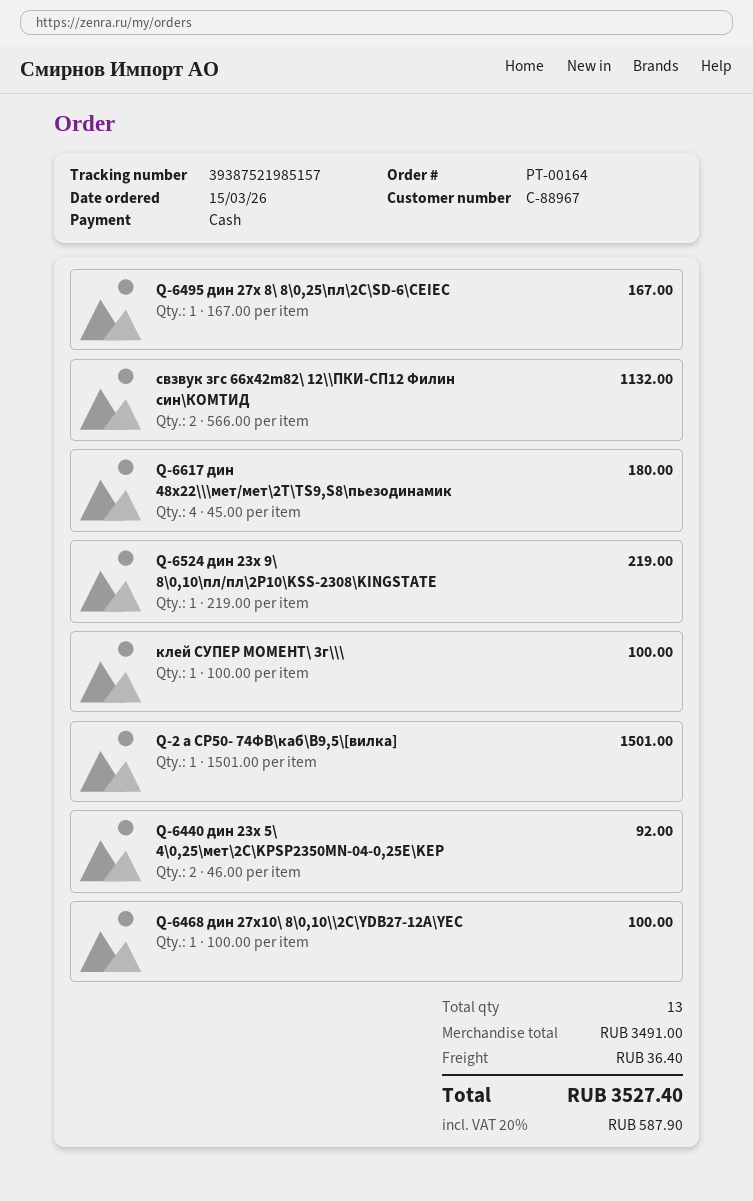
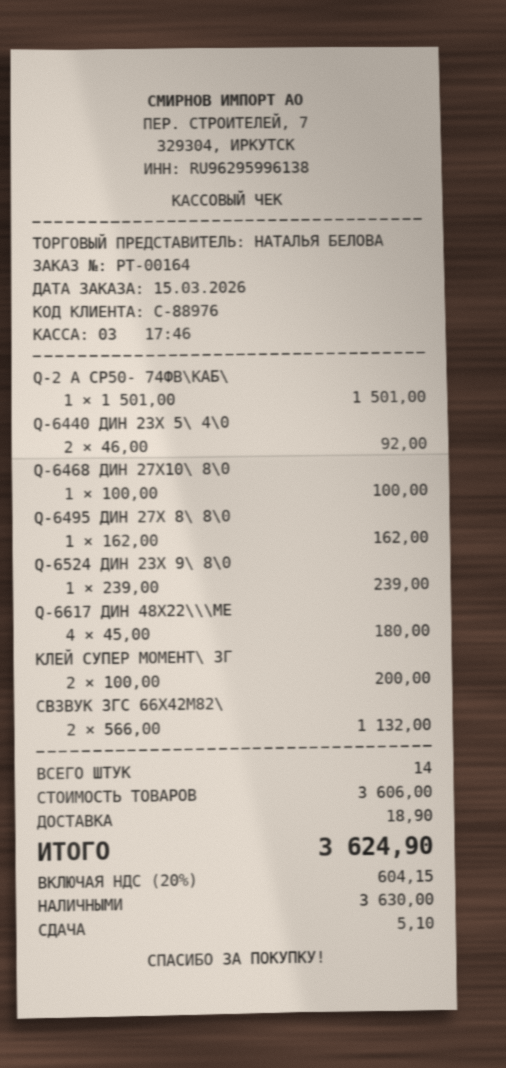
customer number: C-88967 -> C-88976
Q-6495 дин 27x 8\ 8\0,25\пл\2C\SD-6\CEIEC: 1 x 167.00 = 167.00 -> 1 x 162.00 = 162.00
Q-6524 дин 23x 9\ 8\0,10\пл/пл\2P10\KSS-2308\KINGSTATE: 1 x 219.00 = 219.00 -> 1 x 239.00 = 239.00
клей СУПЕР МОМЕНТ\ 3г\\\: 1 x 100.00 = 100.00 -> 2 x 100.00 = 200.00
total quantity: 13 -> 14
subtotal: 3491.00 -> 3606.00
shipping: 36.40 -> 18.90
tax: 20% = 587.90 -> 20% = 604.15
total: 3527.40 -> 3624.90

